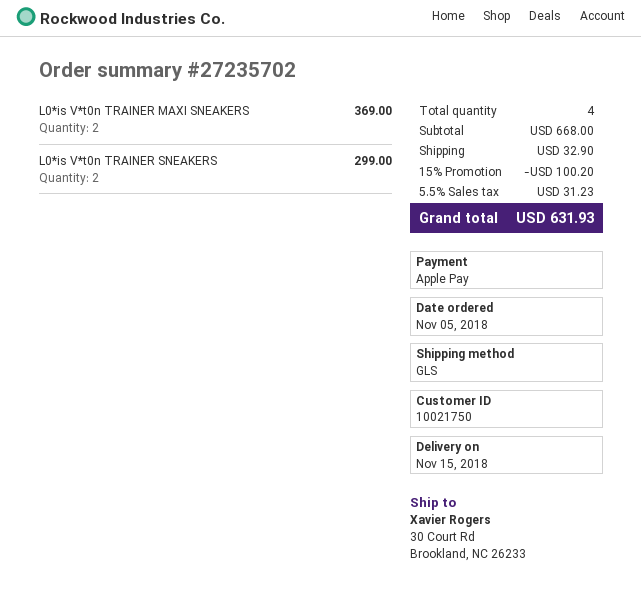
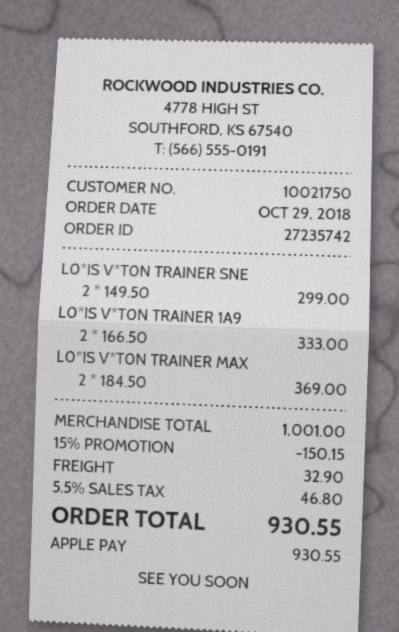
order number: 27235702 -> 27235742
order date: 2018-11-05 -> 2018-10-29
L0*IS V*T0N TRAINER 1A9: none -> 2 for 333.00
subtotal: 668.00 -> 1001.00
discount: 15% = 100.20 -> 15% = 150.15
tax: 5.5% = 31.23 -> 5.5% = 46.80
total: 631.93 -> 930.55

